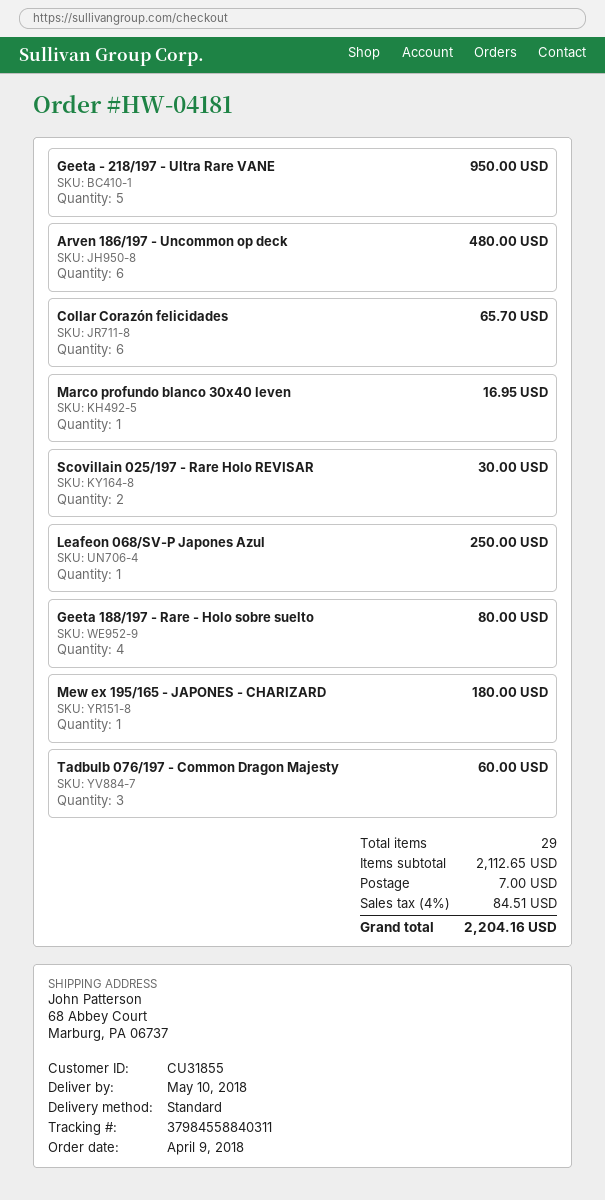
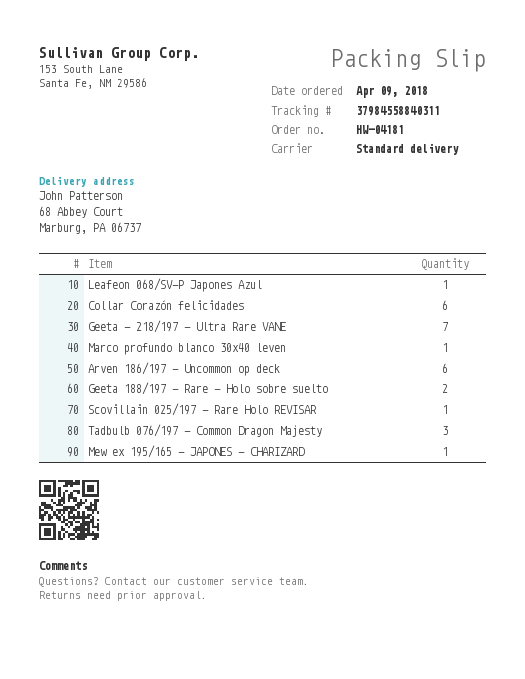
Geeta - 218/197 - Ultra Rare VANE: 5 -> 7
Scovillain 025/197 - Rare Holo REVISAR: 2 -> 1
Geeta 188/197 - Rare - Holo sobre suelto: 4 -> 2

